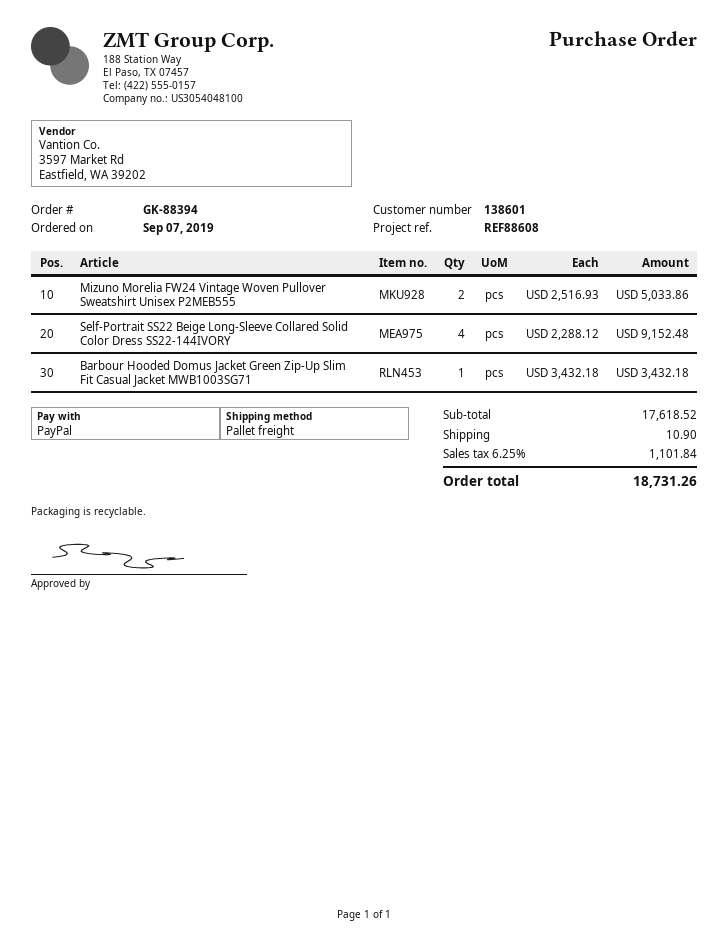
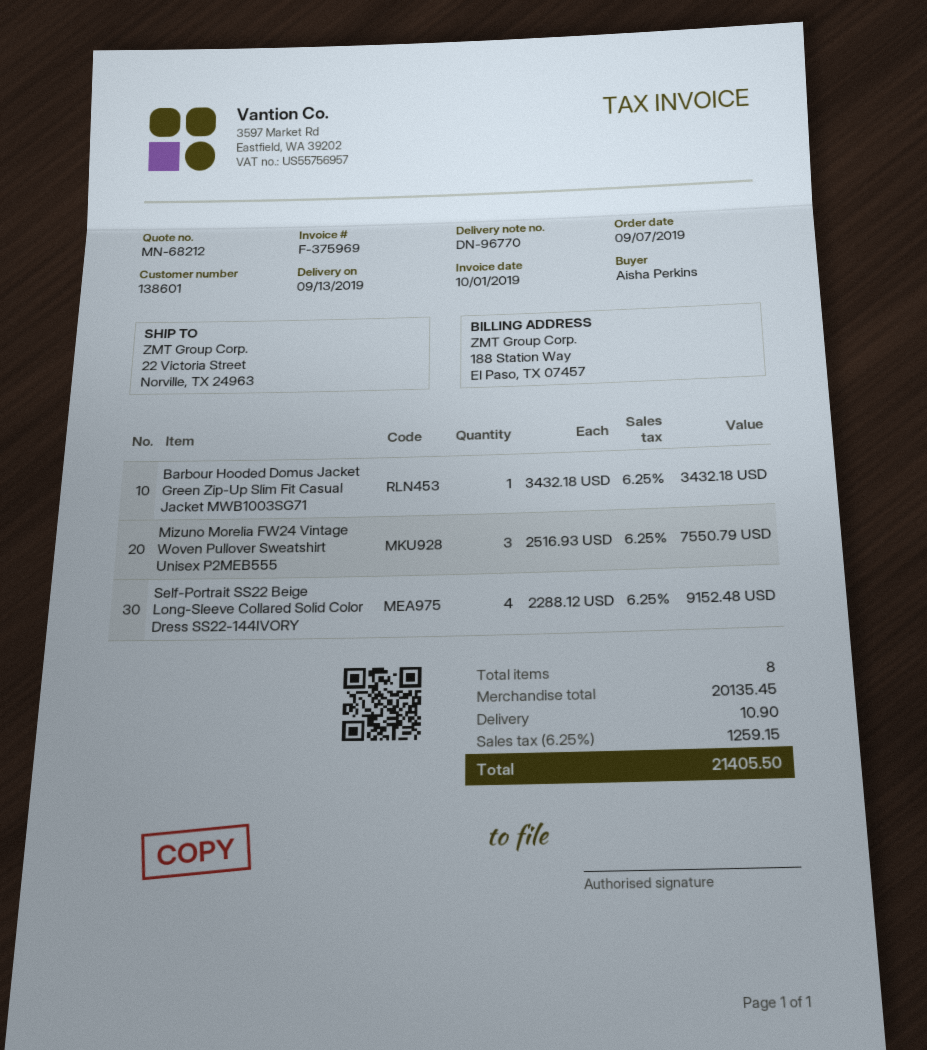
Mizuno Morelia FW24 Vintage Woven Pullover Sweatshirt Unisex P2MEB555: 2 x 2516.93 = 5033.86 -> 3 x 2516.93 = 7550.79
subtotal: 17618.52 -> 20135.45
tax: 6.25% = 1101.84 -> 6.25% = 1259.15
total: 18731.26 -> 21405.50

